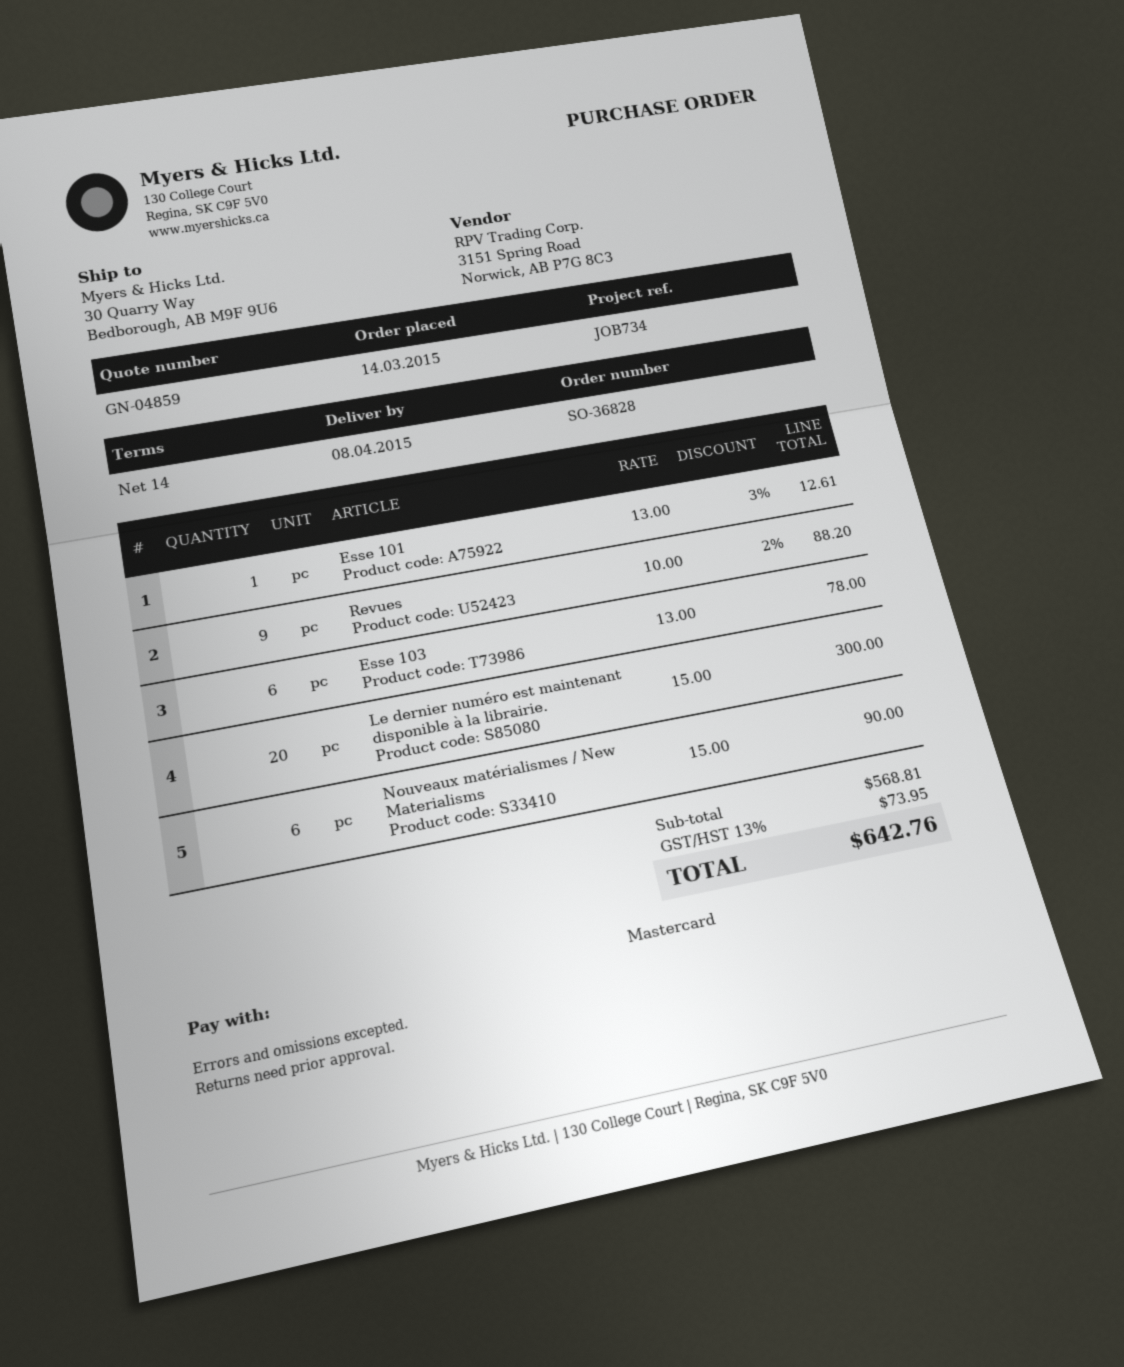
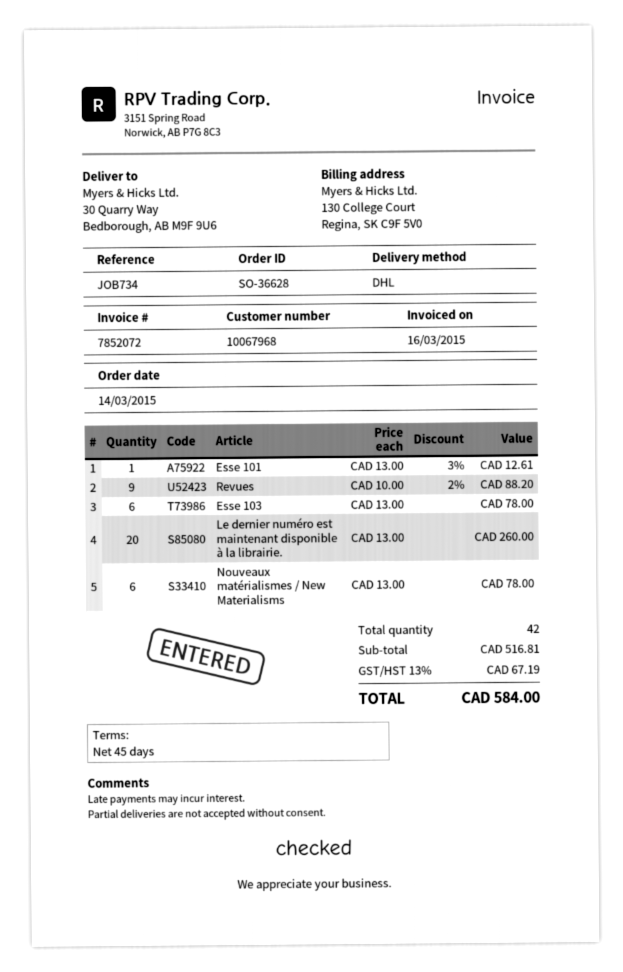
order number: SO-36828 -> SO-36628
payment terms: 14 days -> 45 days
Le dernier numéro est maintenant disponible à la librairie.: 20 x 15.00 = 300.00 -> 20 x 13.00 = 260.00
Nouveaux matérialismes / New Materialisms: 6 x 15.00 = 90.00 -> 6 x 13.00 = 78.00
subtotal: 568.81 -> 516.81
tax: 13% = 73.95 -> 13% = 67.19
total: 642.76 -> 584.00

